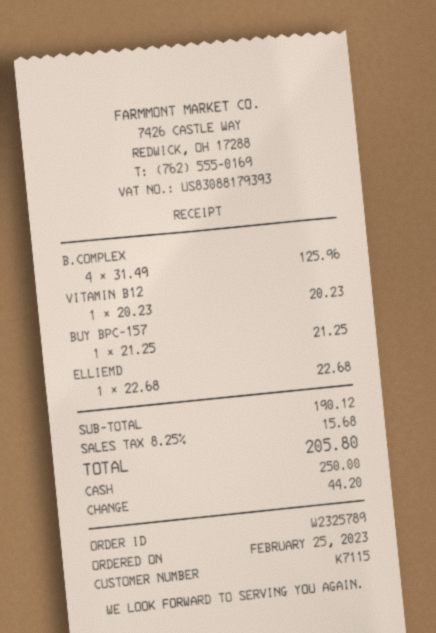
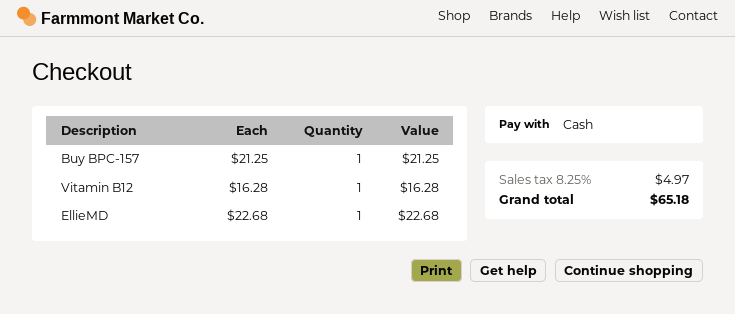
B.COMPLEX: 4 x 31.49 = 125.96 -> none
VITAMIN B12: 1 x 20.23 = 20.23 -> 1 x 16.28 = 16.28
tax: 8.25% = 15.68 -> 8.25% = 4.97
total: 205.80 -> 65.18

